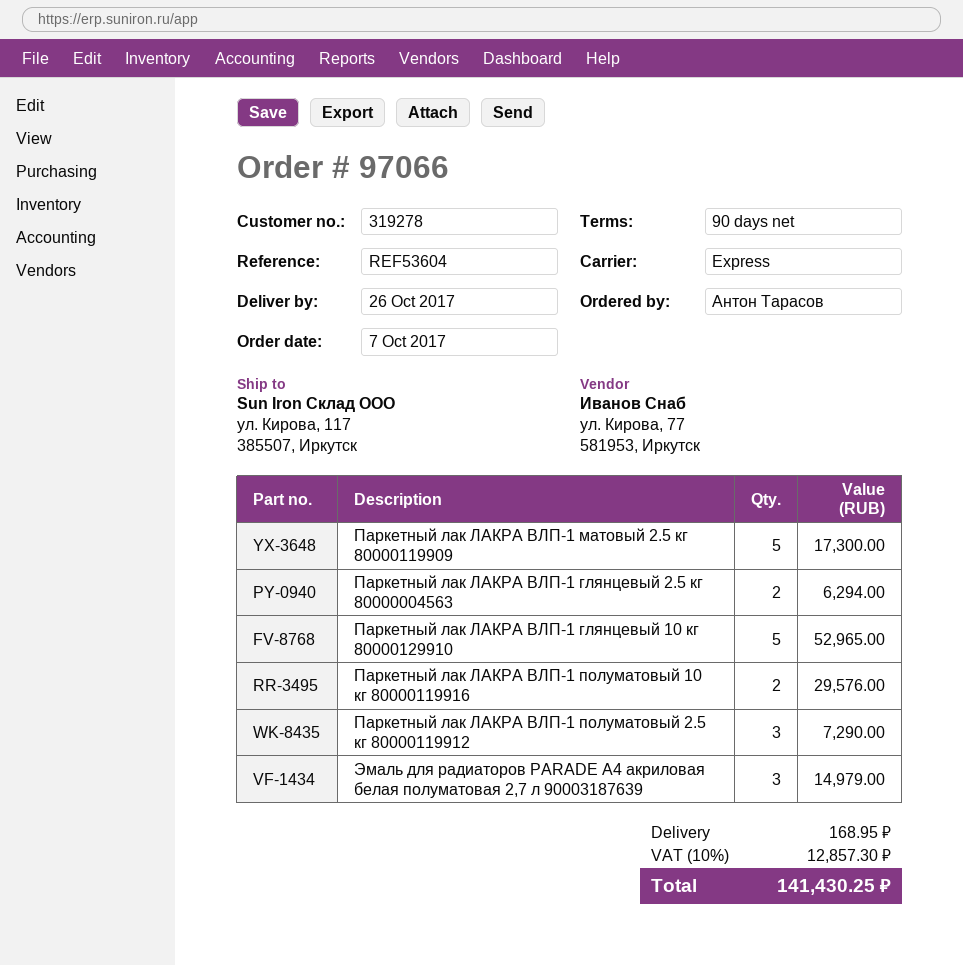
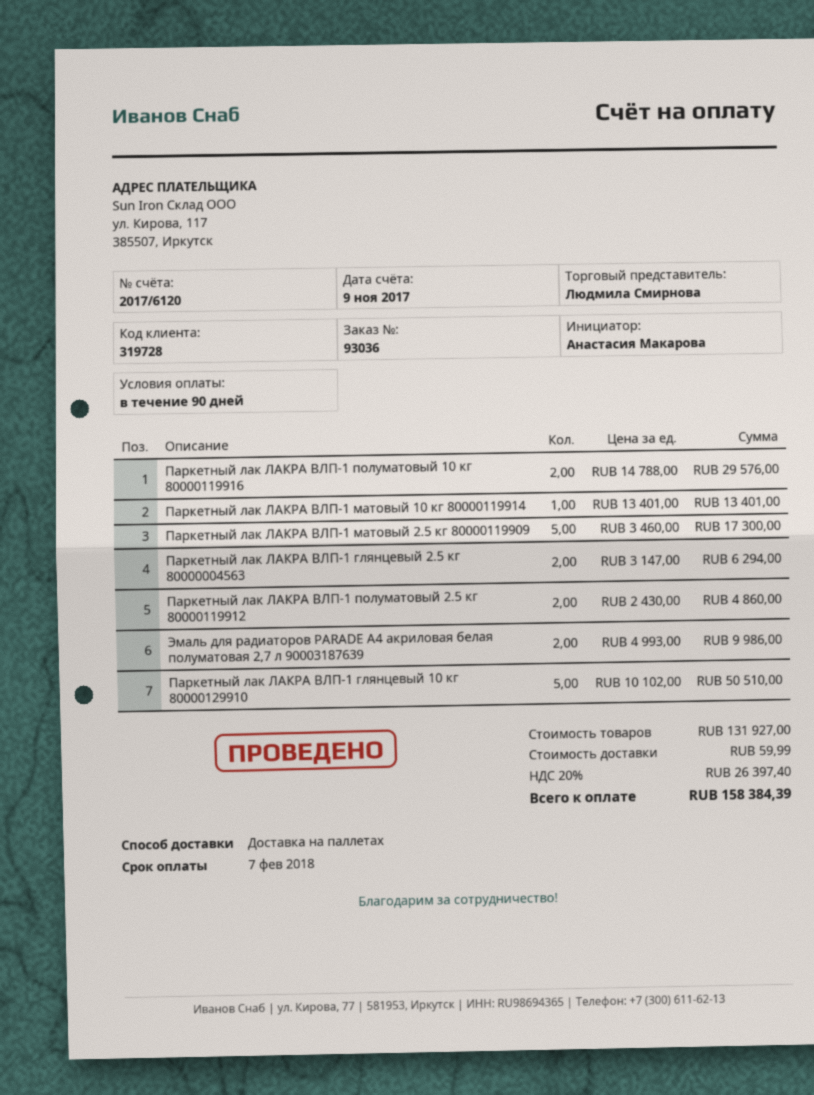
order number: 97066 -> 93036
customer number: 319278 -> 319728
ordered by: Антон Тарасов -> Анастасия Макарова
shipping method: express -> pallet freight
Паркетный лак ЛАКРА ВЛП-1 глянцевый 10 кг 80000129910: 5 for 52965.00 -> 5 for 50510.00
Паркетный лак ЛАКРА ВЛП-1 полуматовый 2.5 кг 80000119912: 3 for 7290.00 -> 2 for 4860.00
Эмаль для радиаторов PARADE A4 акриловая белая полуматовая 2,7 л 90003187639: 3 for 14979.00 -> 2 for 9986.00
Паркетный лак ЛАКРА ВЛП-1 матовый 10 кг 80000119914: none -> 1 for 13401.00
shipping: 168.95 -> 59.99
tax: 10% = 12857.30 -> 20% = 26397.40
total: 141430.25 -> 158384.39

